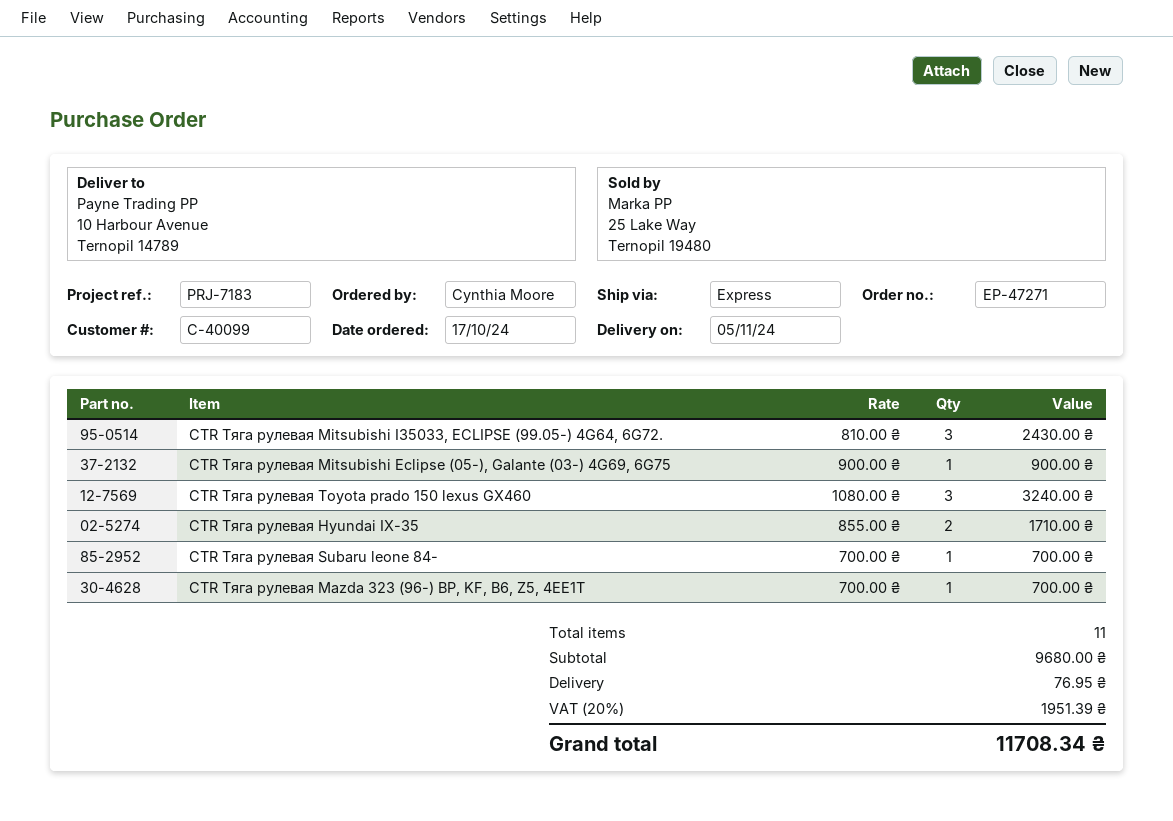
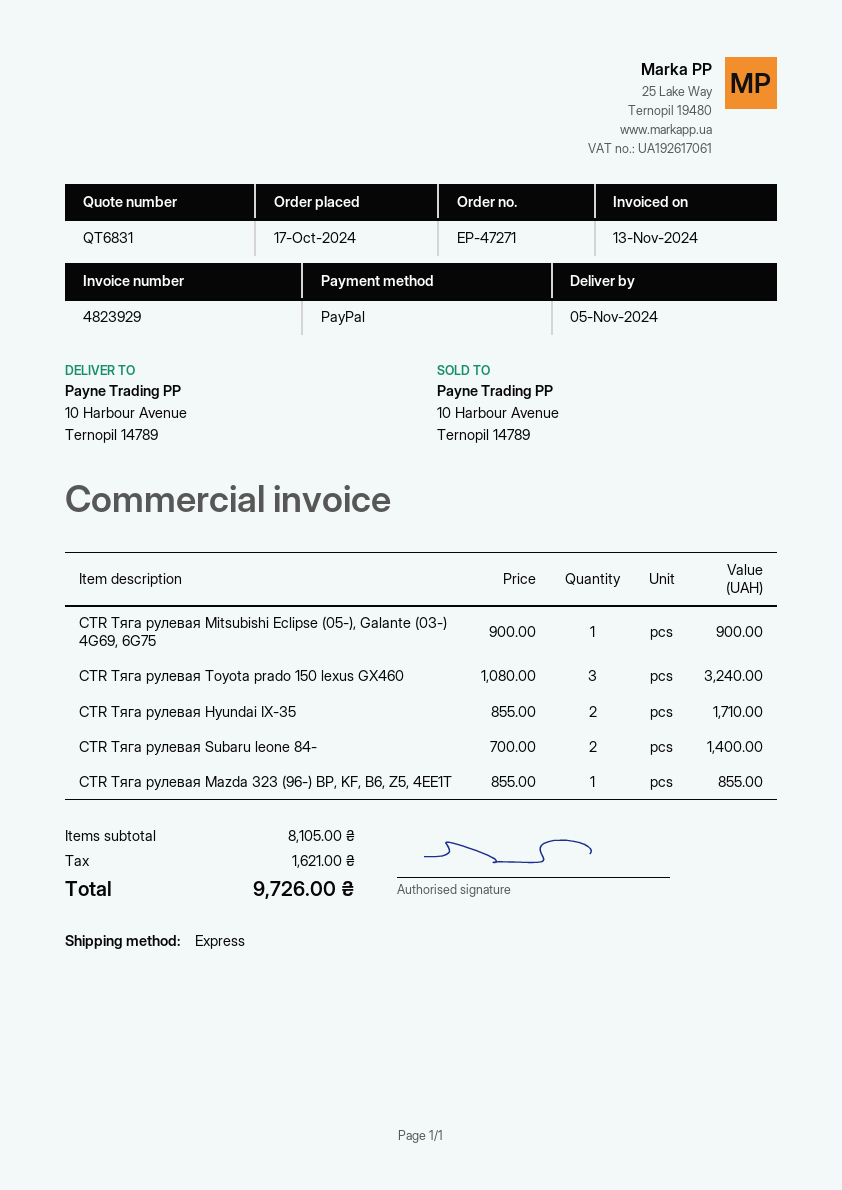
CTR Тяга рулевая Mitsubishi I35033, ECLIPSE (99.05-) 4G64, 6G72.: 3 x 810.00 = 2430.00 -> none
CTR Тяга рулевая Subaru leone 84-: 1 x 700.00 = 700.00 -> 2 x 700.00 = 1400.00
CTR Тяга рулевая Mazda 323 (96-) BP, KF, B6, Z5, 4EE1T: 1 x 700.00 = 700.00 -> 1 x 855.00 = 855.00
subtotal: 9680.00 -> 8105.00
shipping: 76.95 -> none
tax: 1951.39 -> 1621.00
total: 11708.34 -> 9726.00

